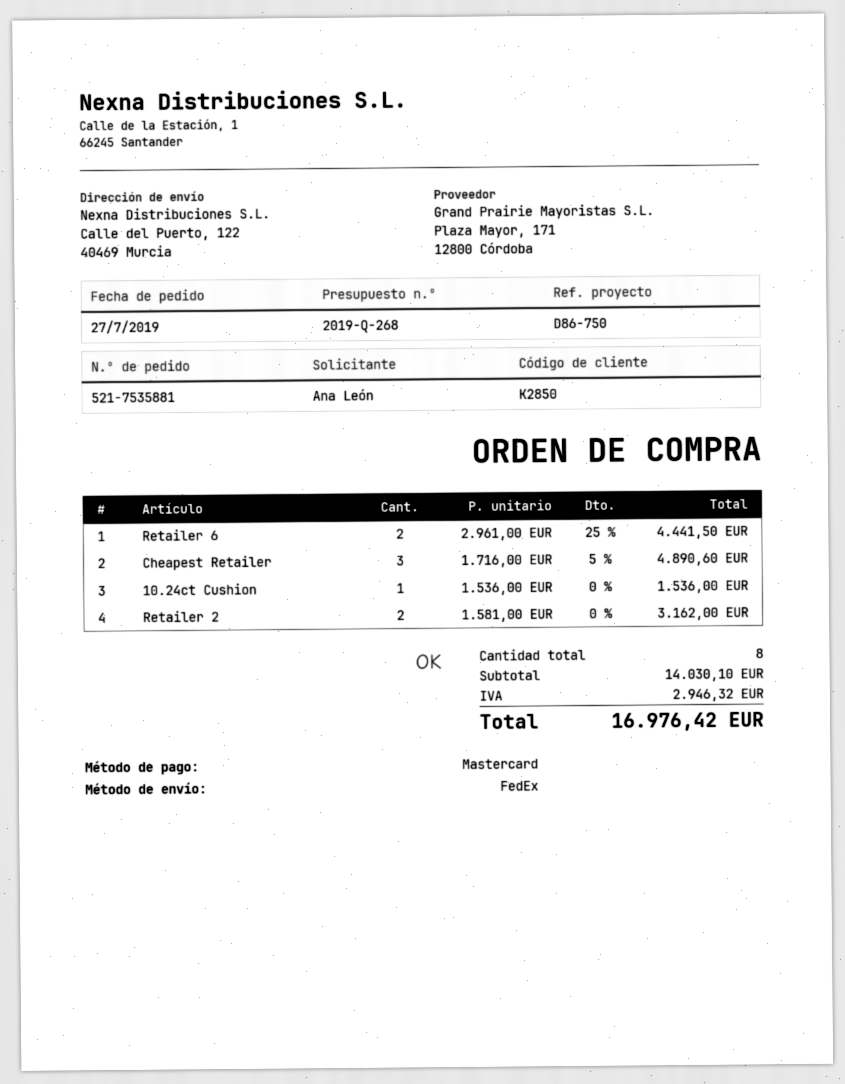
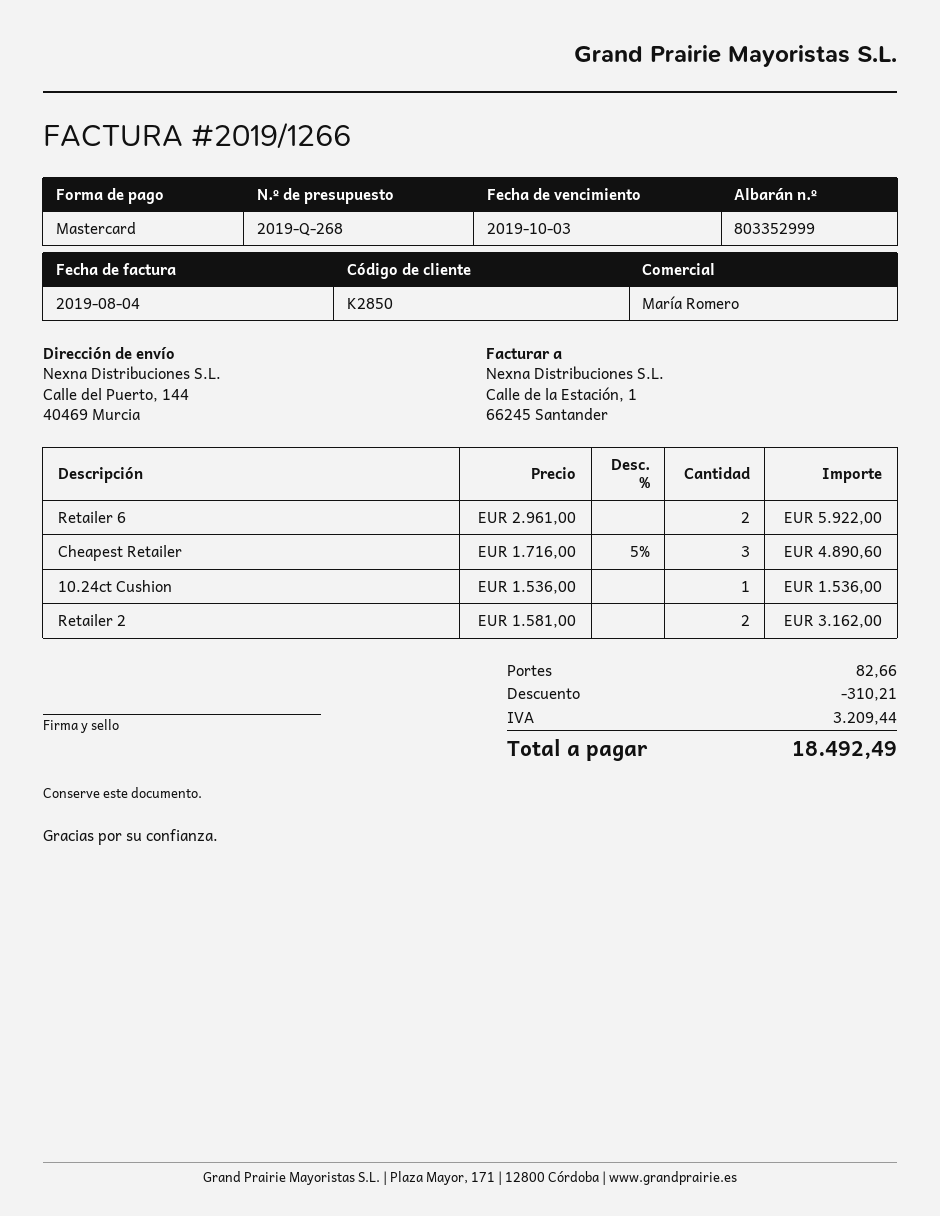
ship to: Calle del Puerto, 122, 40469 Murcia -> Calle del Puerto, 144, 40469 Murcia
Retailer 6: 2 x 2961.00 - 25% = 4441.50 -> 2 x 2961.00 = 5922.00
discount: none -> 310.21
shipping: none -> 82.66
tax: 2946.32 -> 3209.44
total: 16976.42 -> 18492.49

